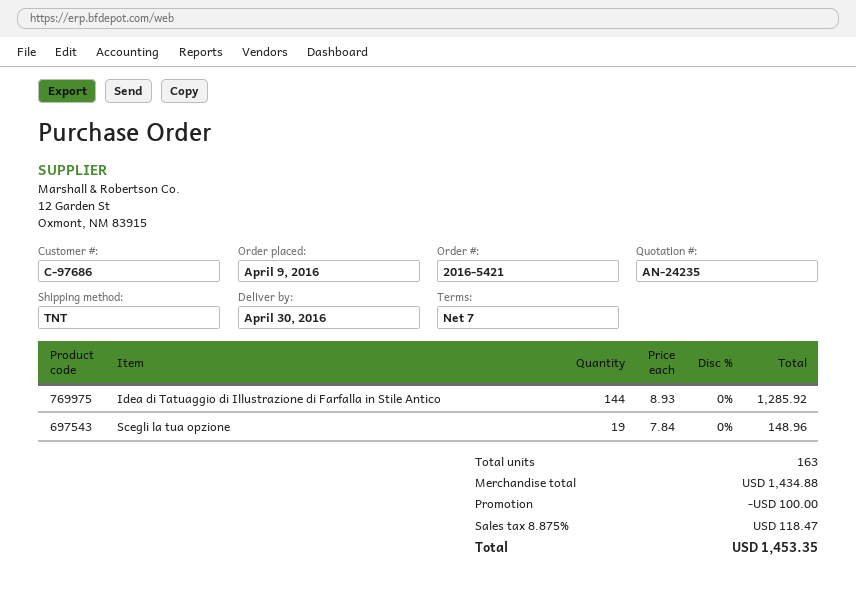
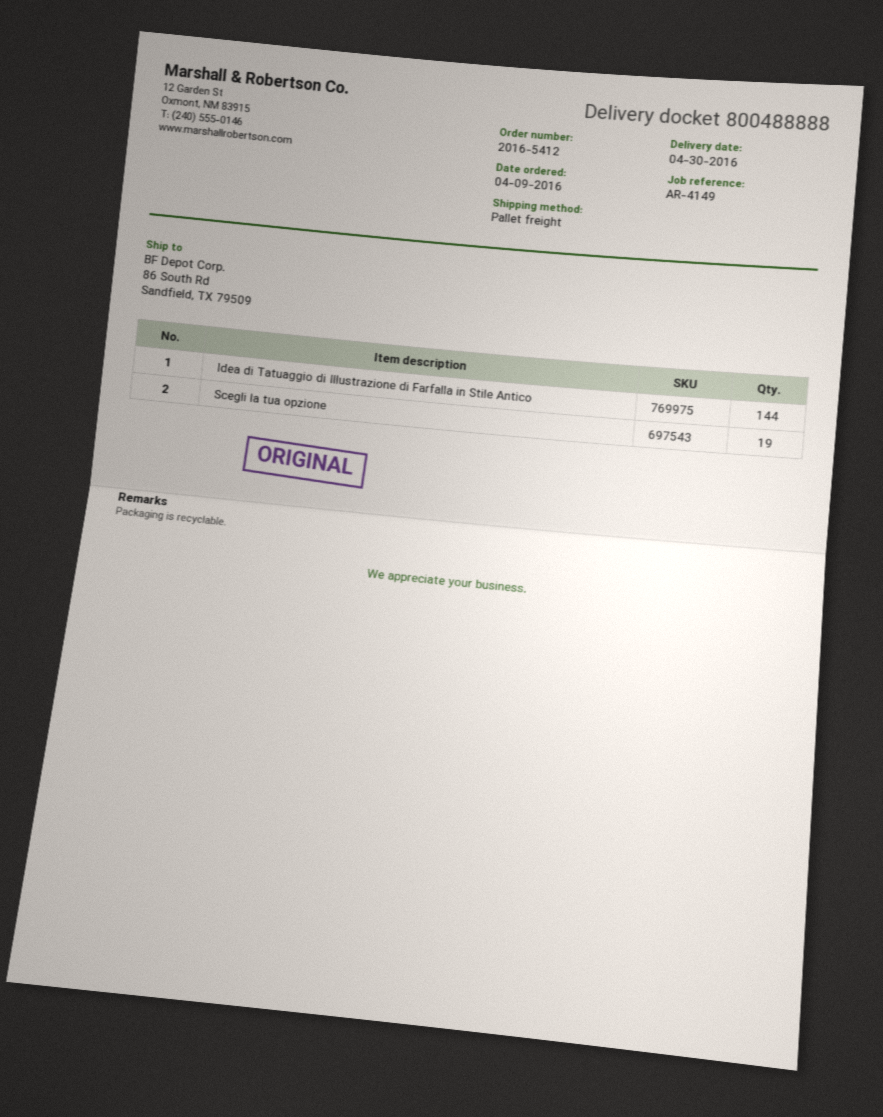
order number: 2016-5421 -> 2016-5412
shipping method: TNT -> pallet freight

